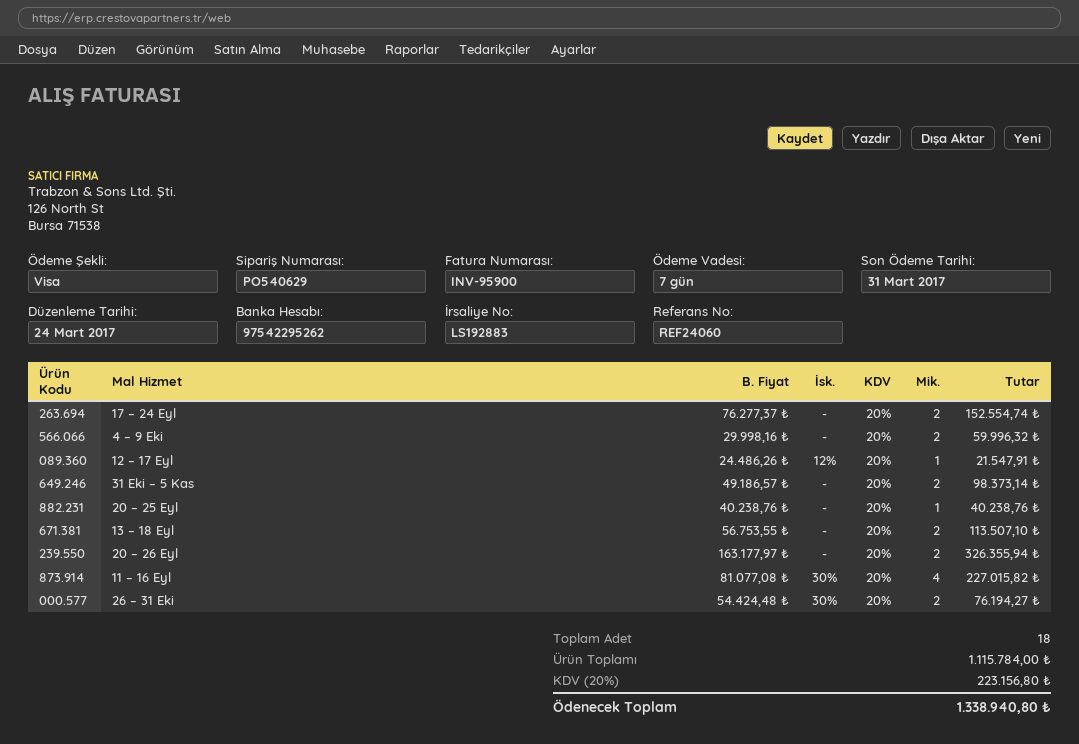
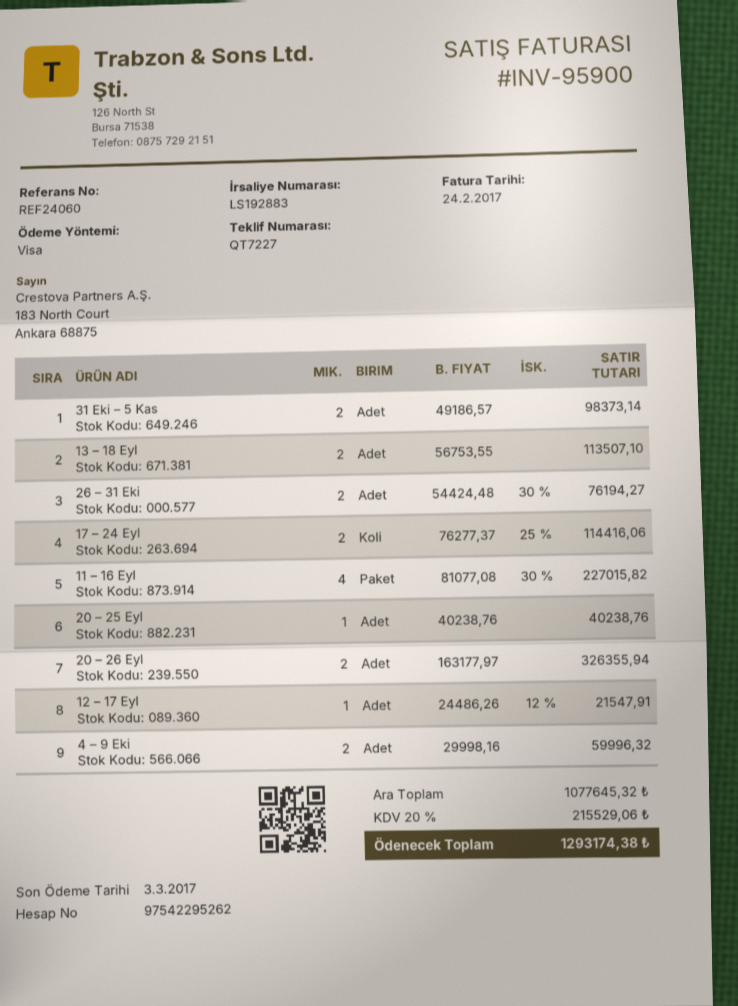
invoice date: 2017-03-24 -> 2017-02-24
due date: 2017-03-31 -> 2017-03-03
17 – 24 Eyl: 2 x 76277.37 = 152554.74 -> 2 x 76277.37 - 25% = 114416.06
subtotal: 1115784.00 -> 1077645.32
tax: 20% = 223156.80 -> 20% = 215529.06
total: 1338940.80 -> 1293174.38

